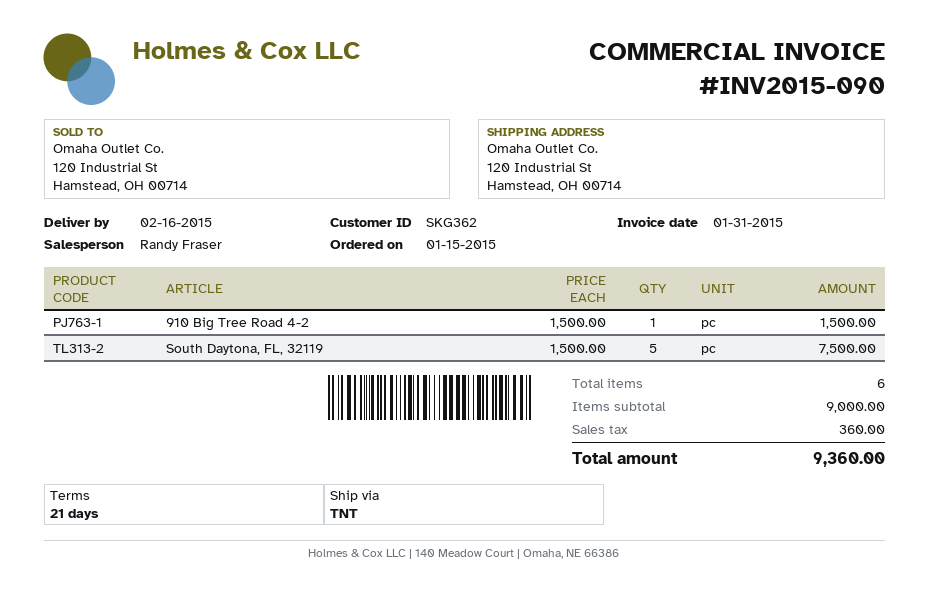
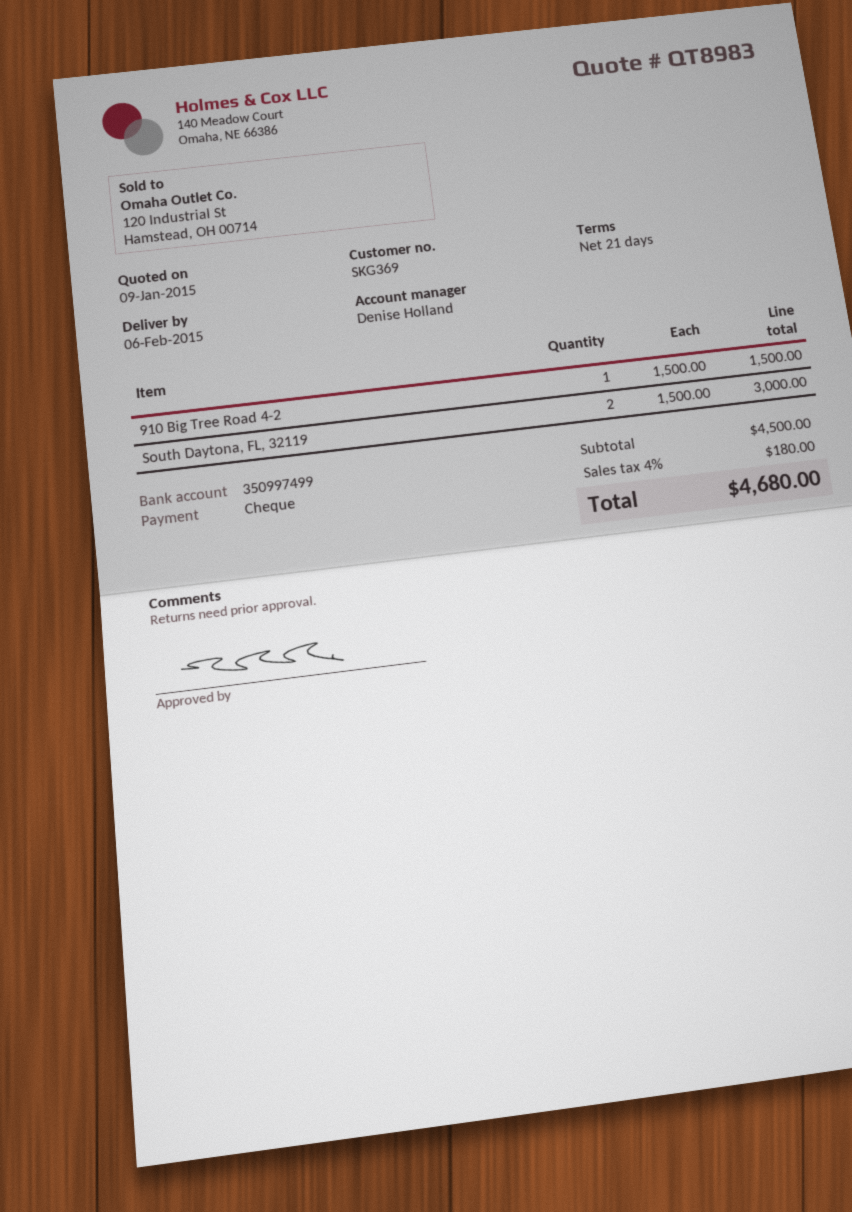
delivery date: 2015-02-16 -> 2015-02-06
customer number: SKG362 -> SKG369
sales rep: Randy Fraser -> Denise Holland
South Daytona, FL, 32119: 5 x 1500.00 = 7500.00 -> 2 x 1500.00 = 3000.00
subtotal: 9000.00 -> 4500.00
tax: 360.00 -> 180.00
total: 9360.00 -> 4680.00

